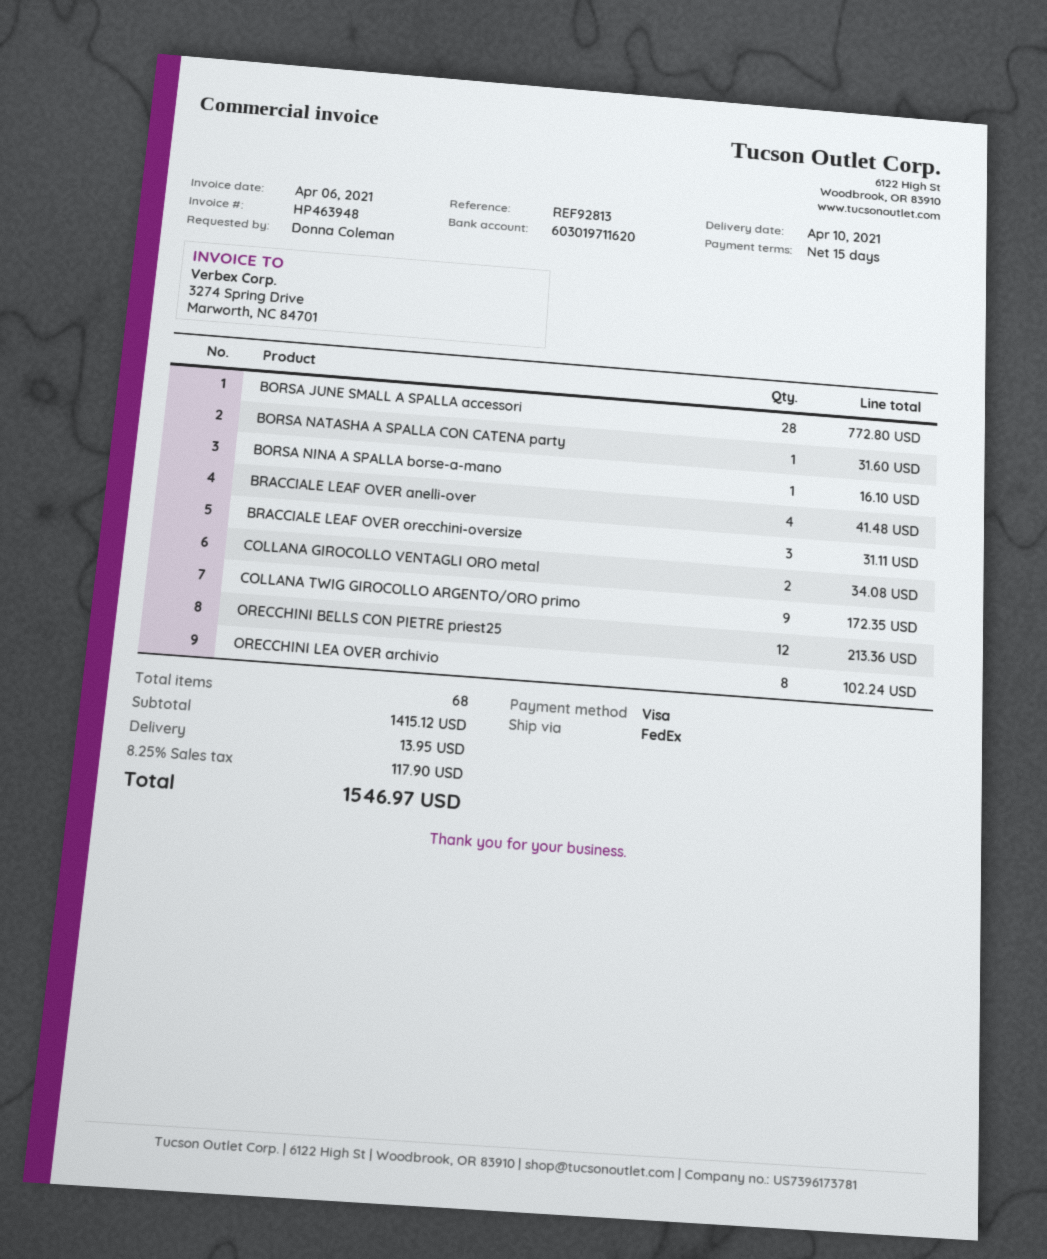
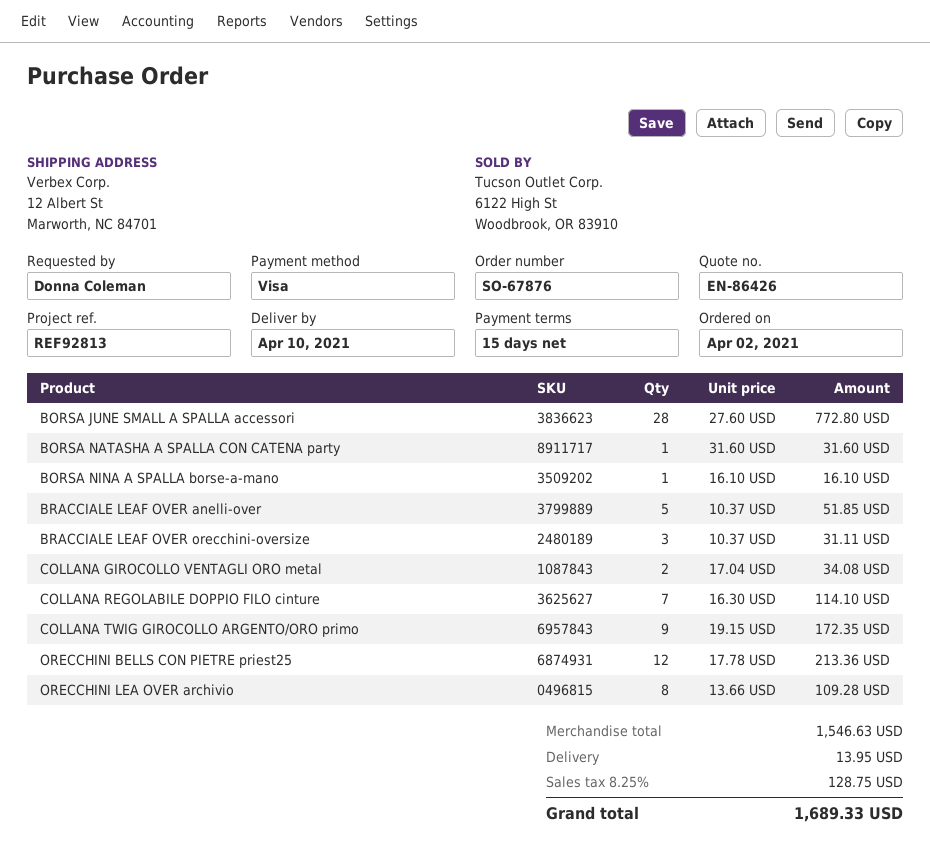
BRACCIALE LEAF OVER anelli-over: 4 for 41.48 -> 5 for 51.85
ORECCHINI LEA OVER archivio: 8 for 102.24 -> 8 for 109.28
COLLANA REGOLABILE DOPPIO FILO cinture: none -> 7 for 114.10
subtotal: 1415.12 -> 1546.63
tax: 8.25% = 117.90 -> 8.25% = 128.75
total: 1546.97 -> 1689.33

